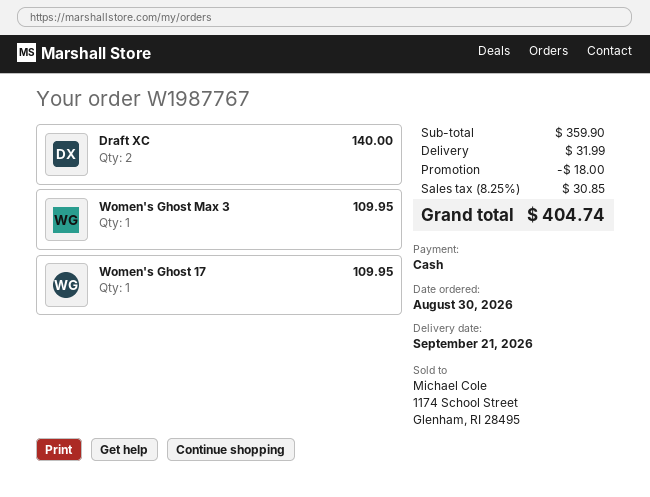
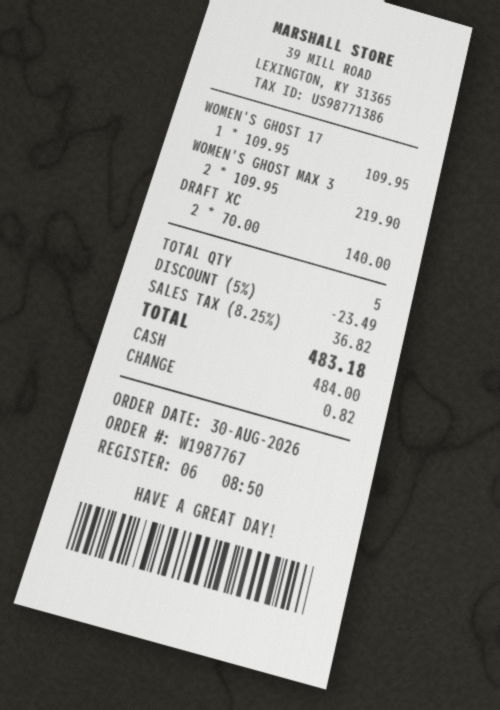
Women's Ghost Max 3: 1 for 109.95 -> 2 for 219.90
discount: 18.00 -> 23.49
shipping: 31.99 -> none
tax: 8.25% = 30.85 -> 8.25% = 36.82
total: 404.74 -> 483.18

